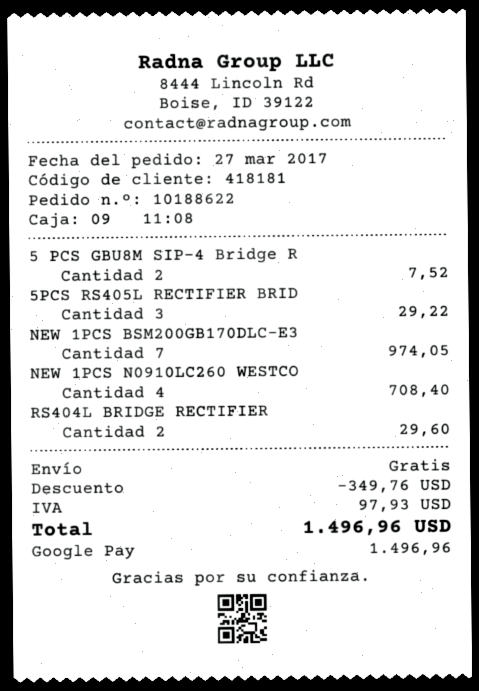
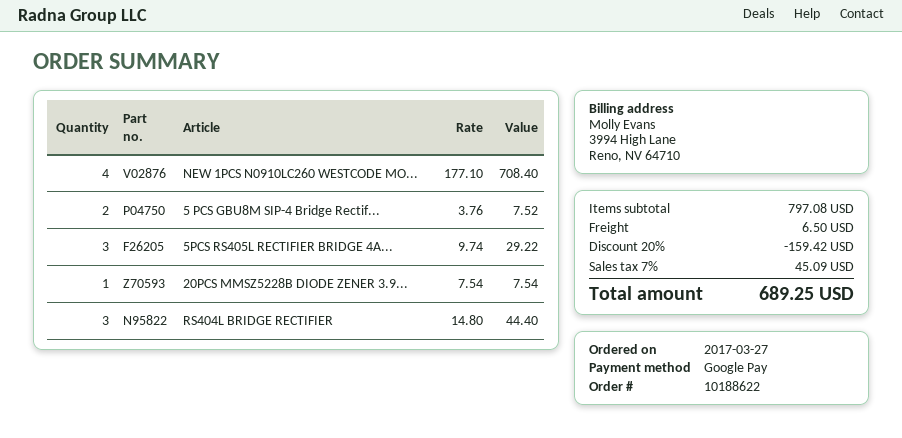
NEW 1PCS BSM200GB170DLC-E3: 7 for 974.05 -> none
RS404L BRIDGE RECTIFIER: 2 for 29.60 -> 3 for 44.40
20PCS MMSZ5228B DIODE ZENER 3.9...: none -> 1 for 7.54
discount: 349.76 -> 159.42
shipping: 0.00 -> 6.50
tax: 97.93 -> 45.09
total: 1496.96 -> 689.25

